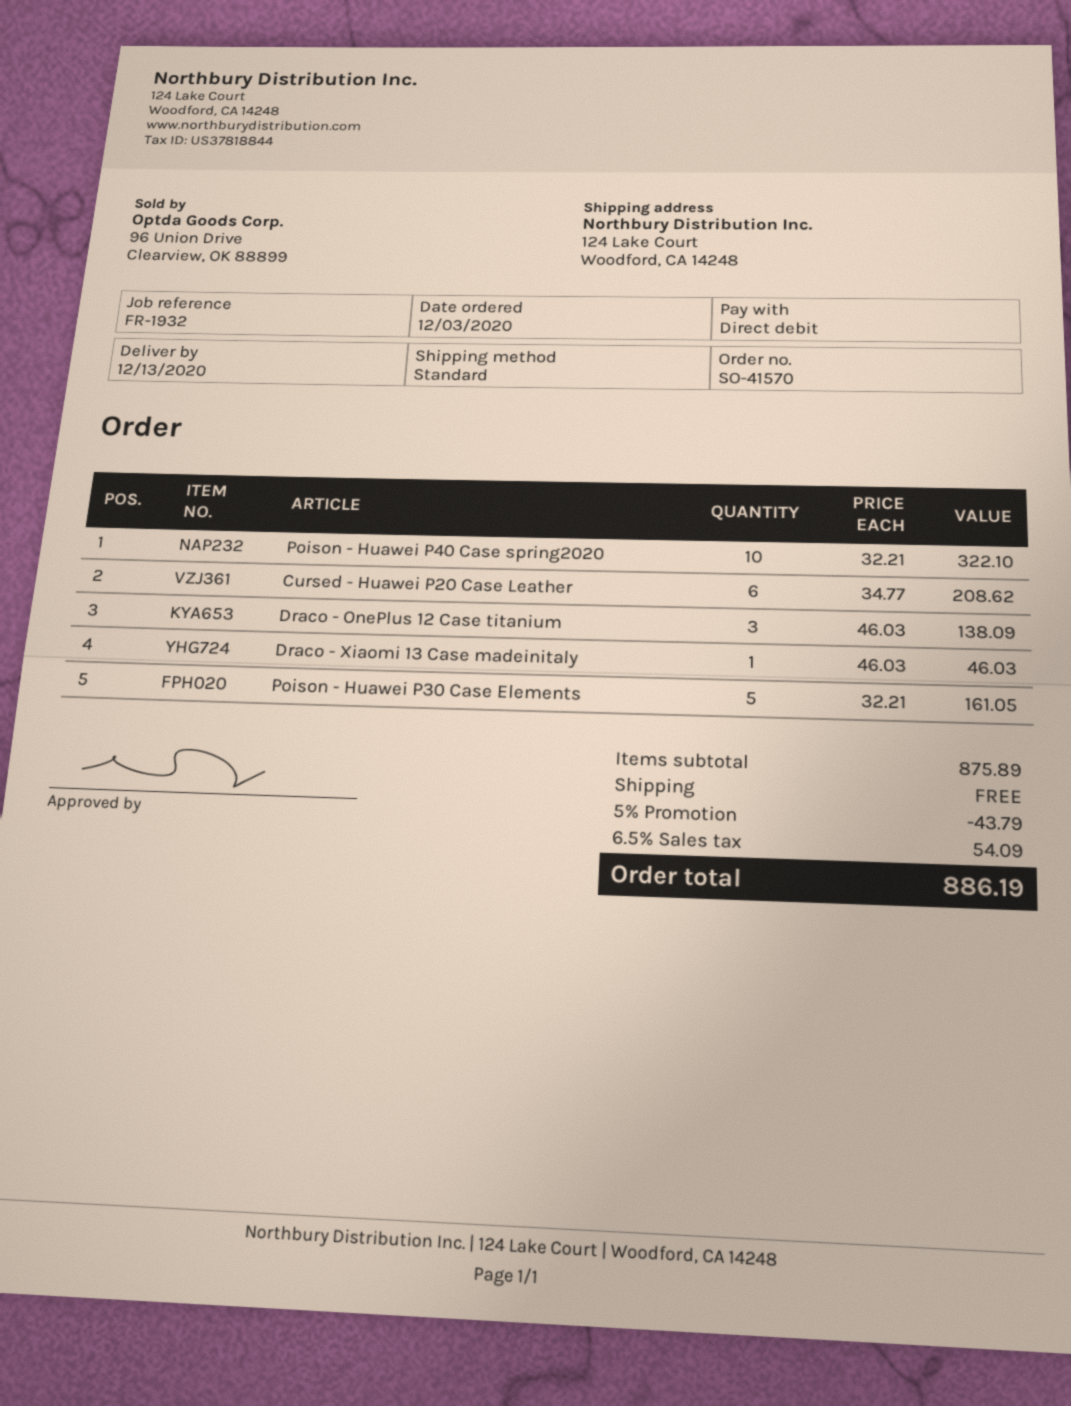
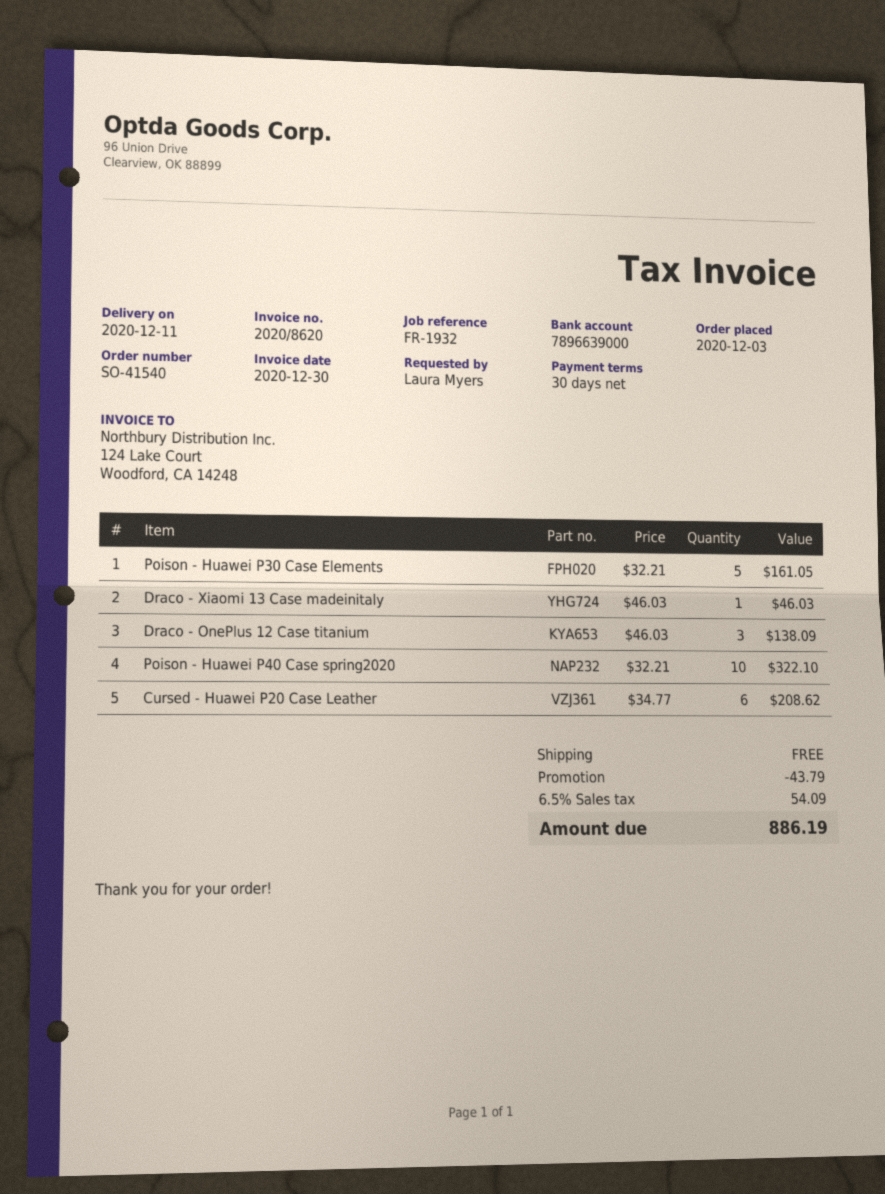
order number: SO-41570 -> SO-41540
delivery date: 2020-12-13 -> 2020-12-11

